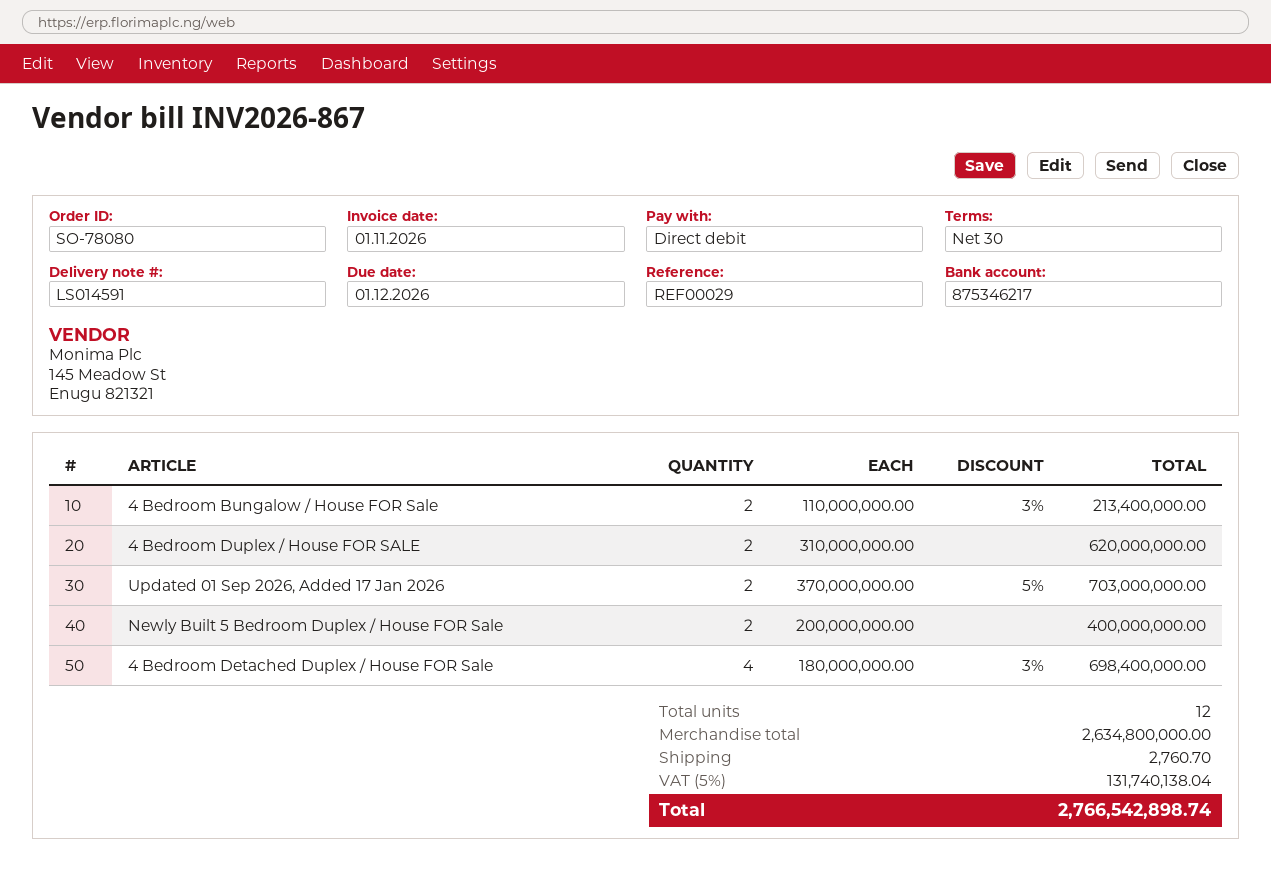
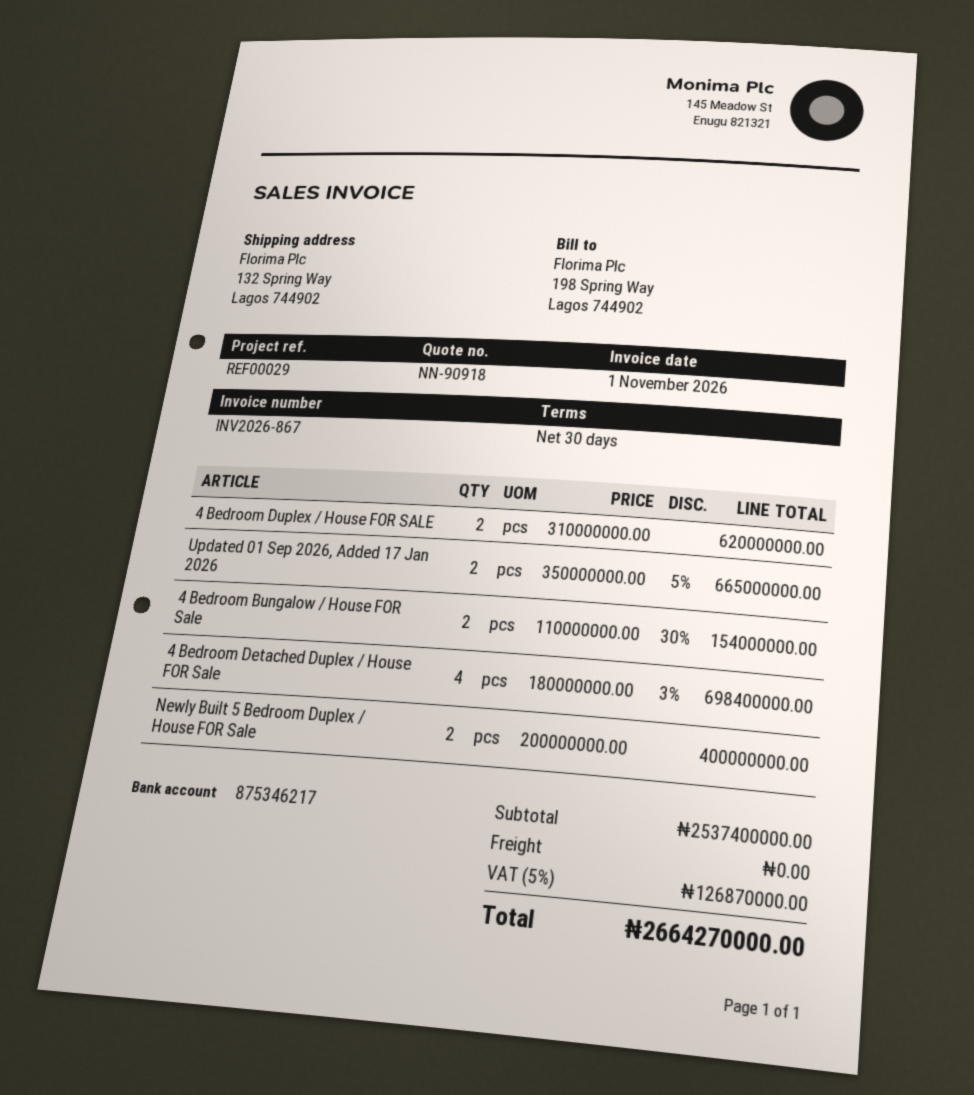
4 Bedroom Bungalow / House FOR Sale: 2 x 110000000.00 - 3% = 213400000.00 -> 2 x 110000000.00 - 30% = 154000000.00
Updated 01 Sep 2026, Added 17 Jan 2026: 2 x 370000000.00 - 5% = 703000000.00 -> 2 x 350000000.00 - 5% = 665000000.00
subtotal: 2634800000.00 -> 2537400000.00
shipping: 2760.70 -> 0.00
tax: 5% = 131740138.04 -> 5% = 126870000.00
total: 2766542898.74 -> 2664270000.00

